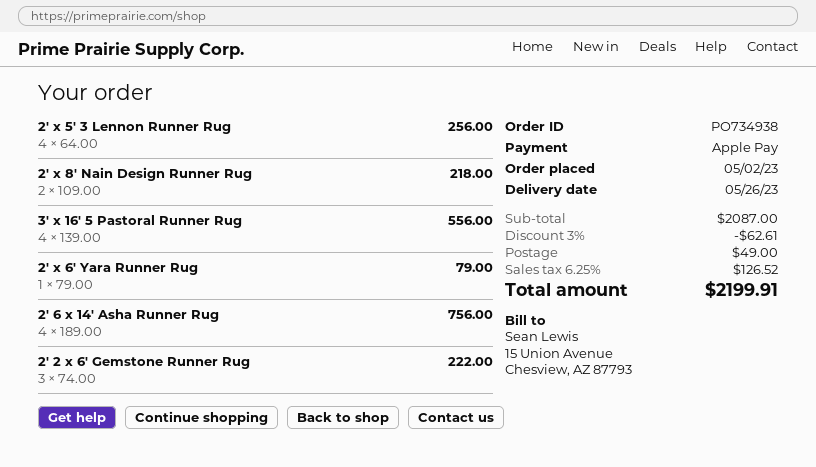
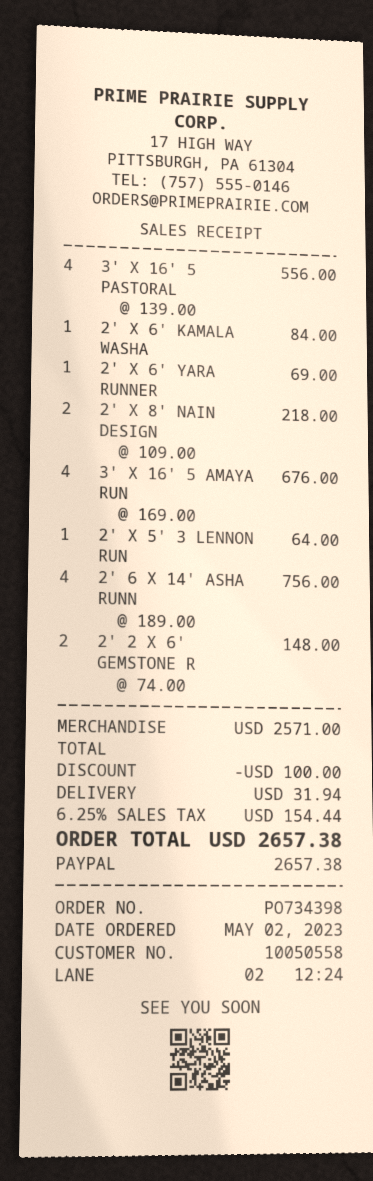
order number: PO734938 -> PO734398
payment method: Apple Pay -> PayPal
2' x 5' 3 Lennon Runner Rug: 4 x 64.00 = 256.00 -> 1 x 64.00 = 64.00
2' x 6' Yara Runner Rug: 1 x 79.00 = 79.00 -> 1 x 69.00 = 69.00
2' 2 x 6' Gemstone Runner Rug: 3 x 74.00 = 222.00 -> 2 x 74.00 = 148.00
2' X 6' KAMALA WASHA: none -> 1 x 84.00 = 84.00
3' X 16' 5 AMAYA RUN: none -> 4 x 169.00 = 676.00
subtotal: 2087.00 -> 2571.00
discount: 62.61 -> 100.00
shipping: 49.00 -> 31.94
tax: 6.25% = 126.52 -> 6.25% = 154.44
total: 2199.91 -> 2657.38

